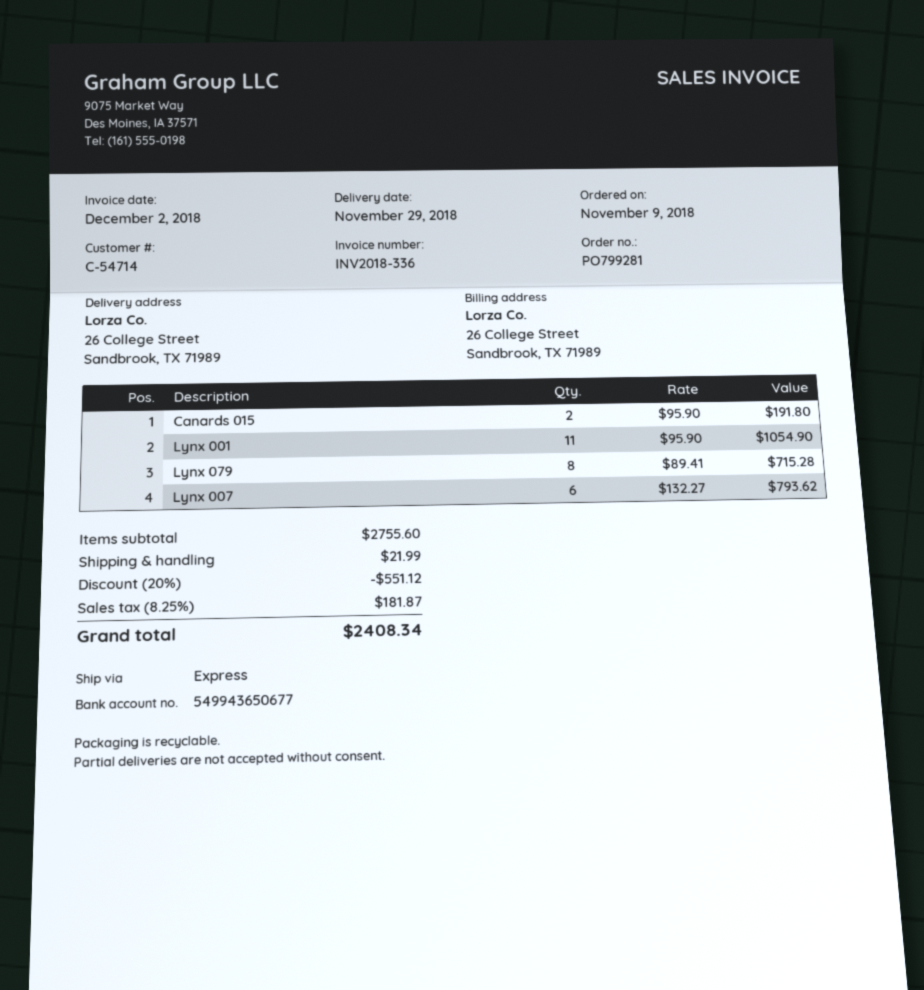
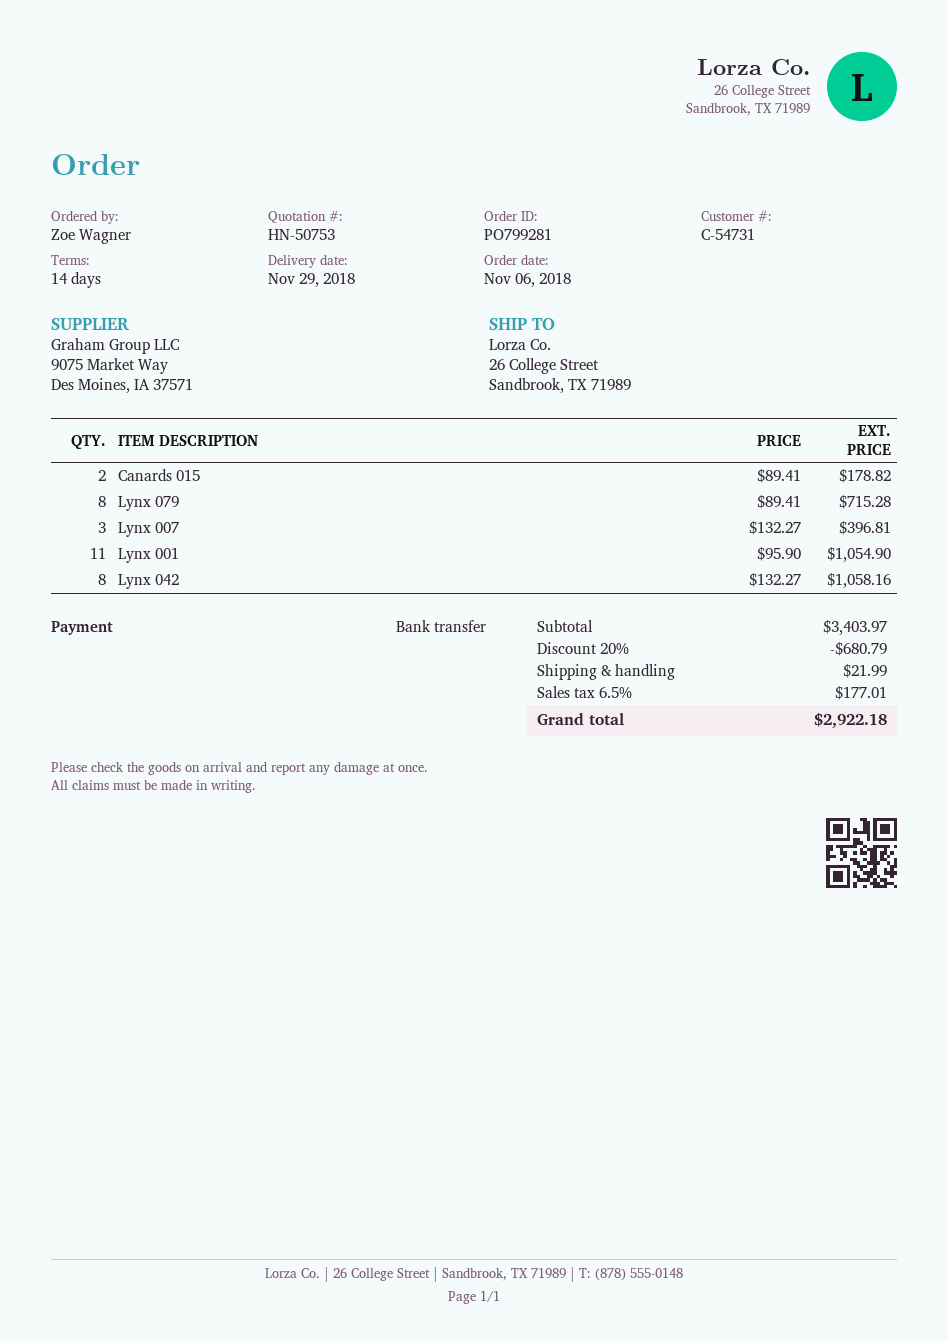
order date: 2018-11-09 -> 2018-11-06
customer number: C-54714 -> C-54731
Canards 015: 2 x 95.90 = 191.80 -> 2 x 89.41 = 178.82
Lynx 007: 6 x 132.27 = 793.62 -> 3 x 132.27 = 396.81
Lynx 042: none -> 8 x 132.27 = 1058.16
subtotal: 2755.60 -> 3403.97
discount: 20% = 551.12 -> 20% = 680.79
tax: 8.25% = 181.87 -> 6.5% = 177.01
total: 2408.34 -> 2922.18

